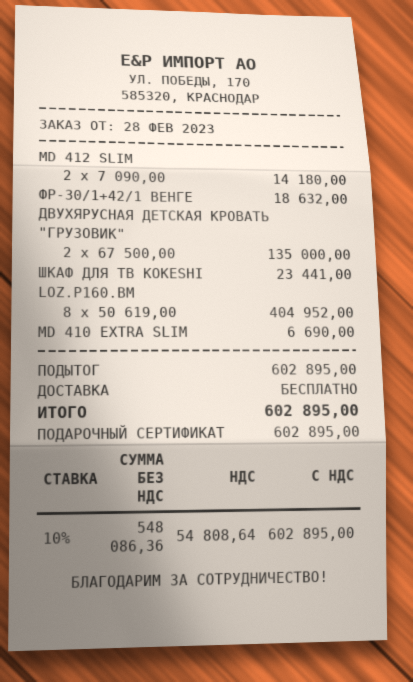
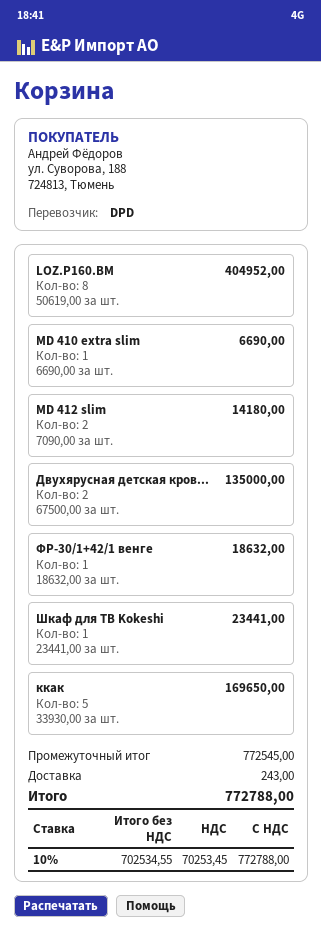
ккак: none -> 5 x 33930.00 = 169650.00
subtotal: 602895.00 -> 772545.00
shipping: 0.00 -> 243.00
net: 548086.36 -> 702534.55
tax: 10% = 54808.64 -> 10% = 70253.45
total: 602895.00 -> 772788.00

